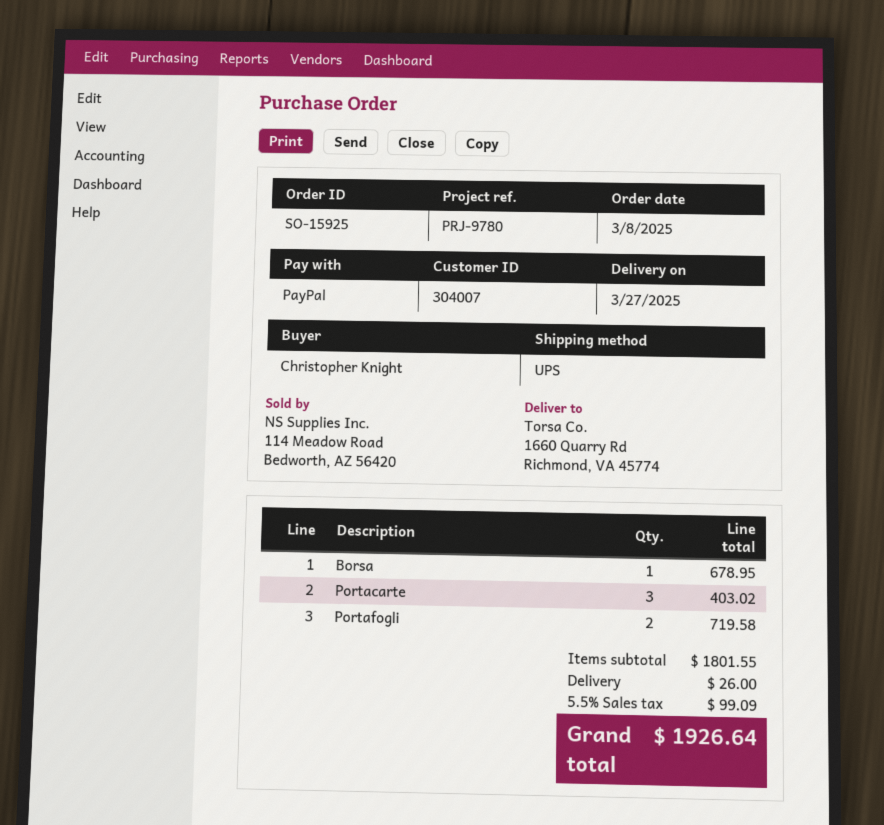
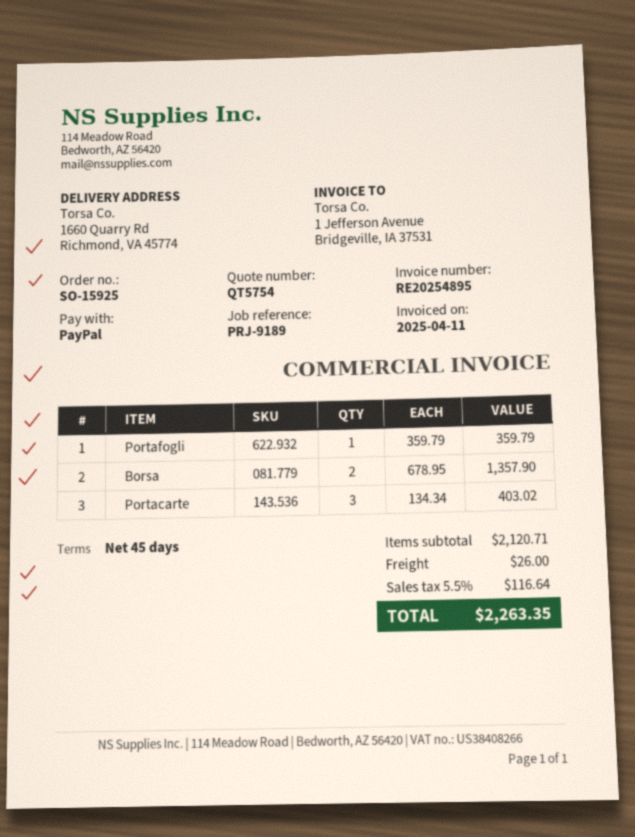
reference: PRJ-9780 -> PRJ-9189
Borsa: 1 for 678.95 -> 2 for 1357.90
Portafogli: 2 for 719.58 -> 1 for 359.79
subtotal: 1801.55 -> 2120.71
tax: 5.5% = 99.09 -> 5.5% = 116.64
total: 1926.64 -> 2263.35

